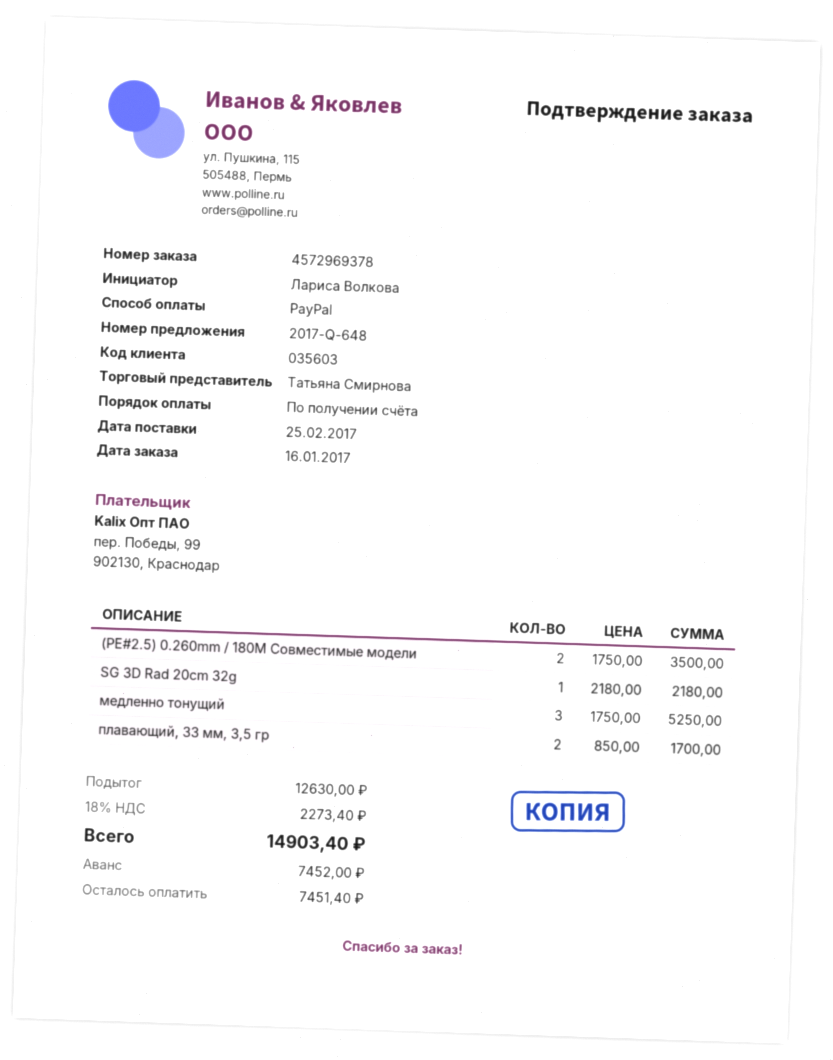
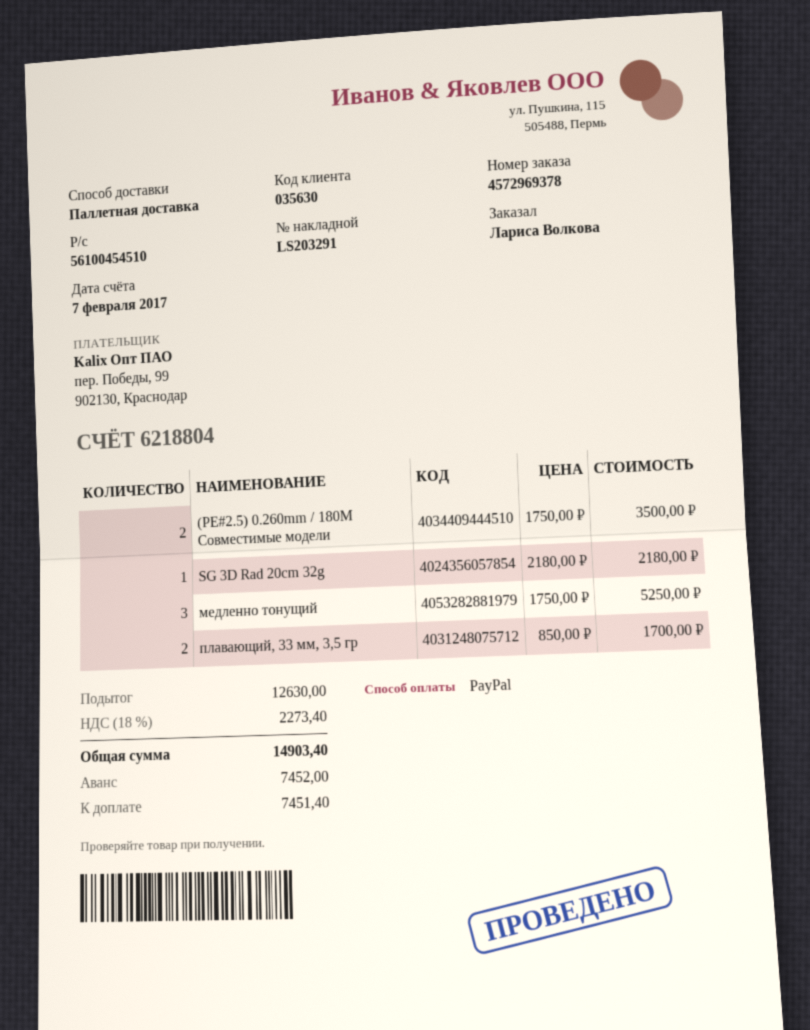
customer number: 035603 -> 035630

